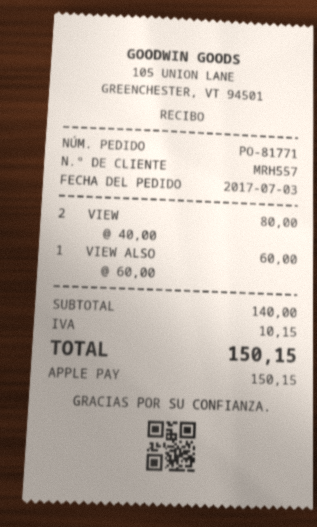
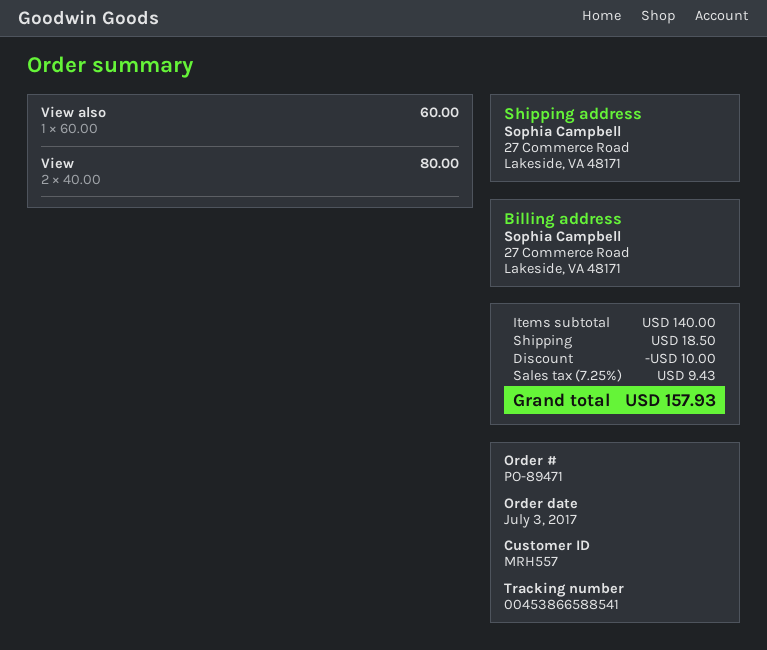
order number: PO-81771 -> PO-89471
discount: none -> 10.00
shipping: none -> 18.50
tax: 10.15 -> 9.43
total: 150.15 -> 157.93

